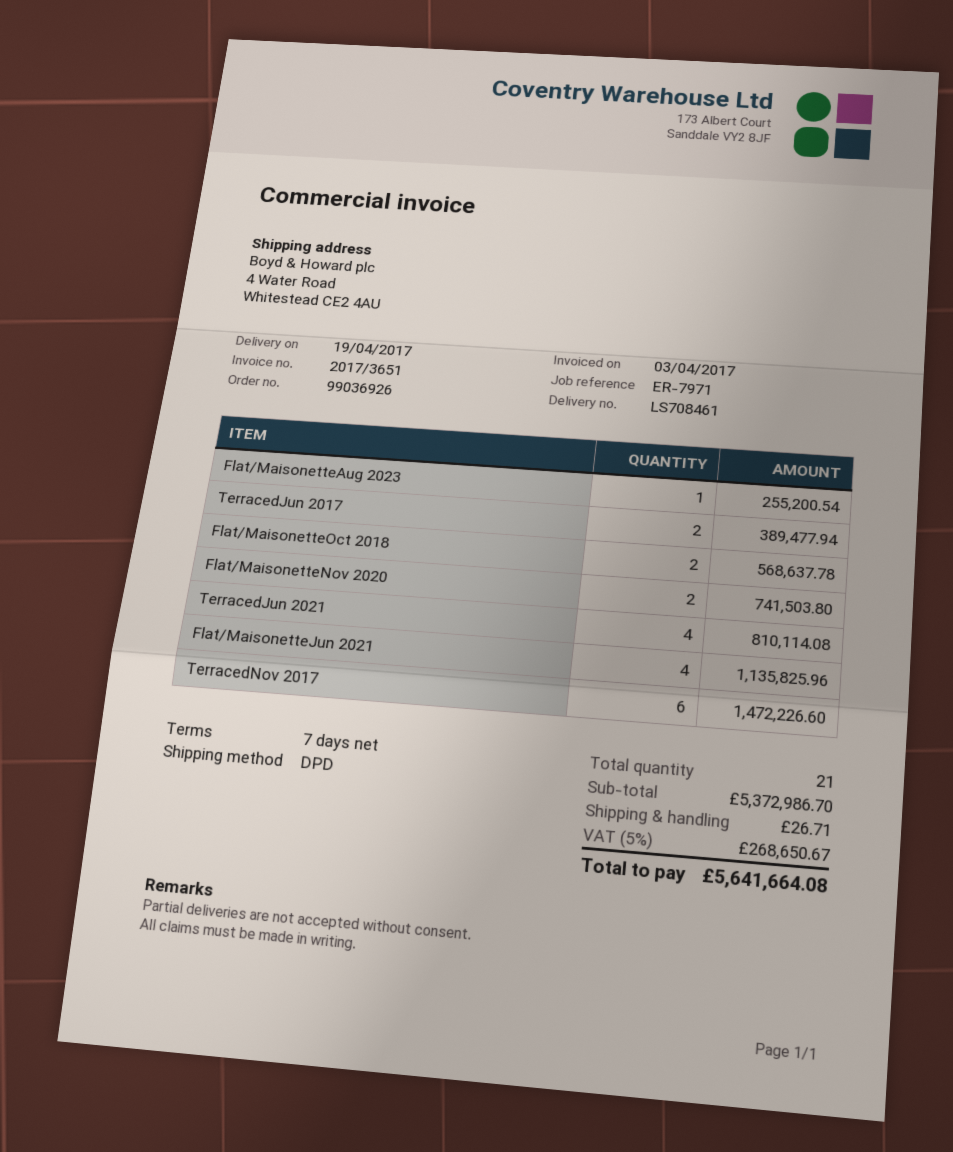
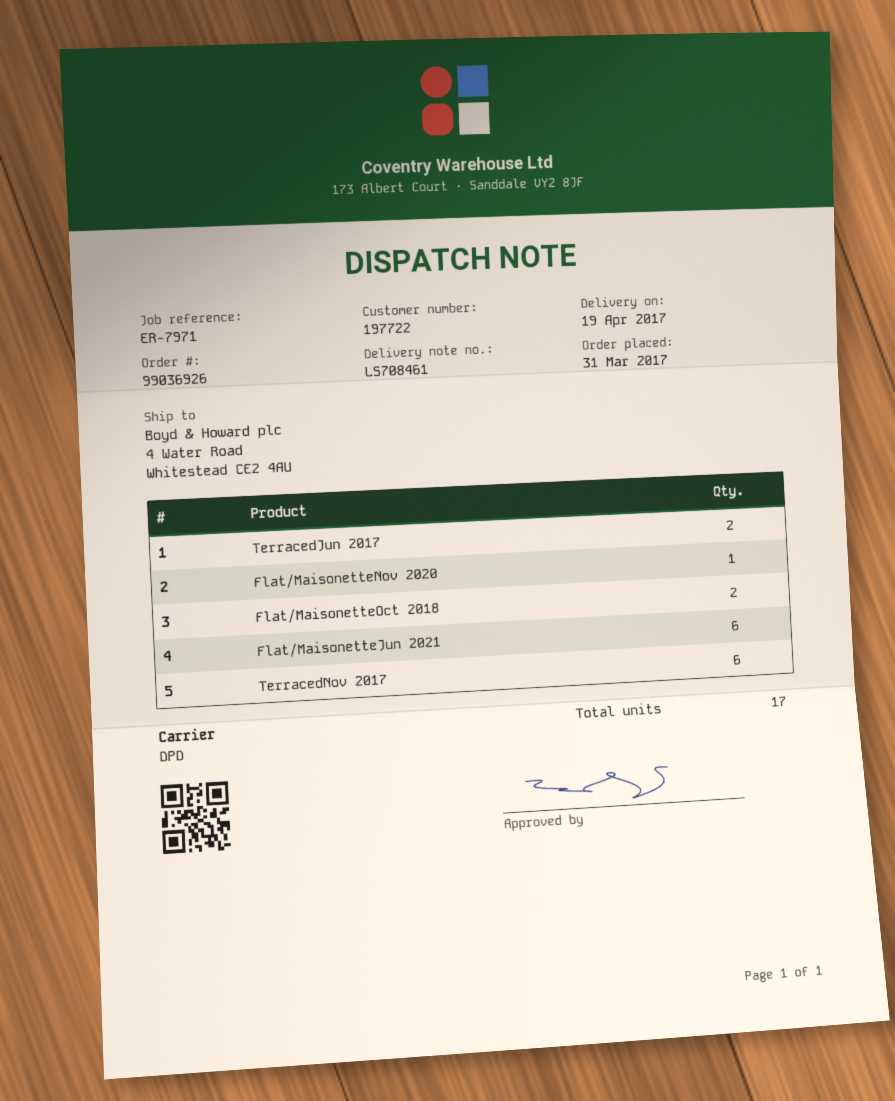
Flat/MaisonetteAug 2023: 1 -> none
Flat/MaisonetteNov 2020: 2 -> 1
TerracedJun 2021: 4 -> none
Flat/MaisonetteJun 2021: 4 -> 6
total quantity: 21 -> 17

